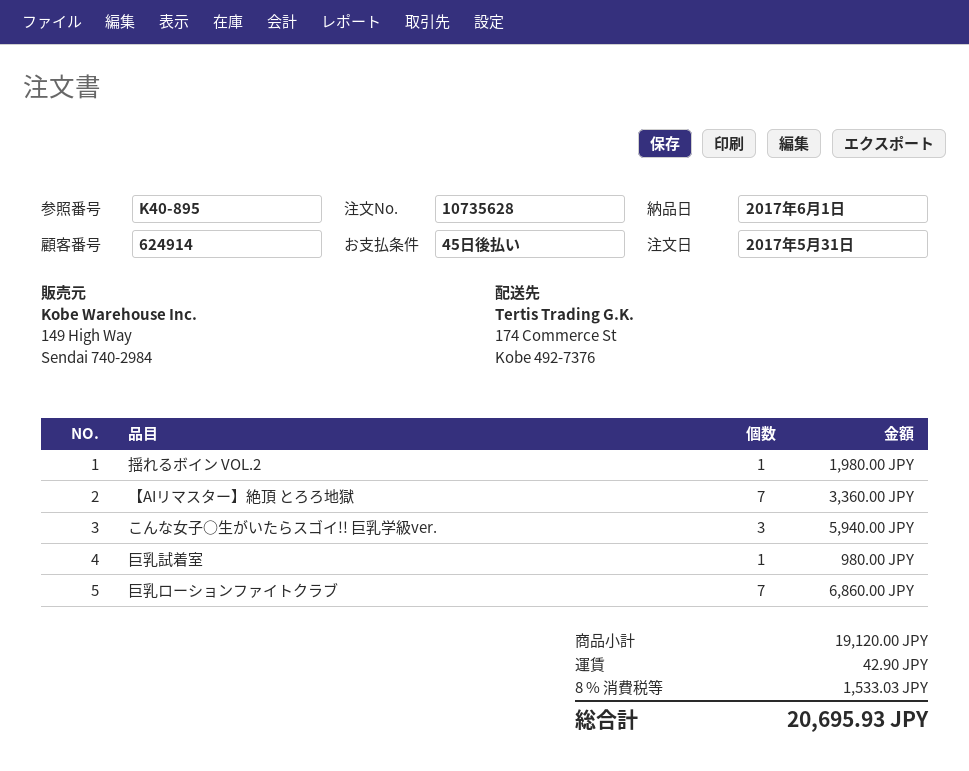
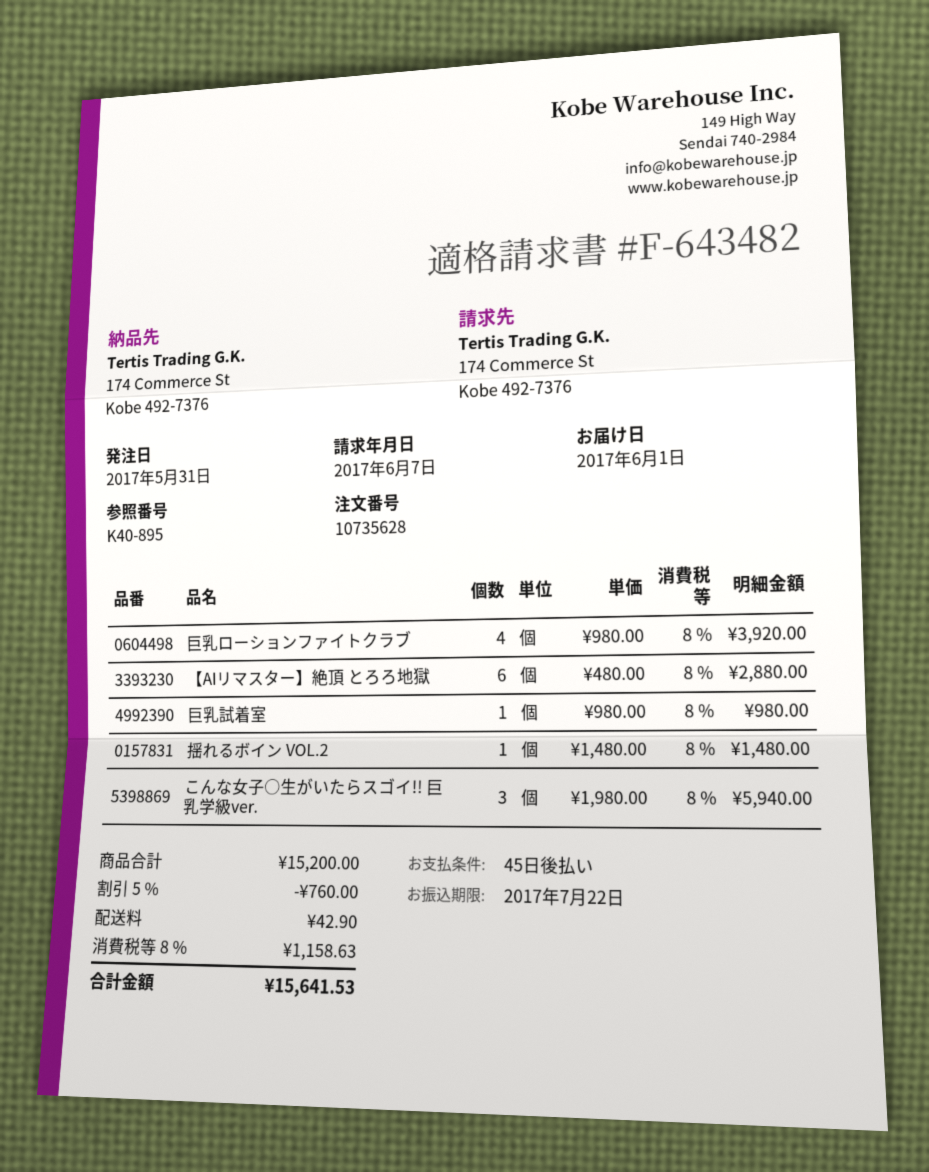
揺れるボイン VOL.2: 1 for 1980.00 -> 1 for 1480.00
【AIリマスター】絶頂 とろろ地獄: 7 for 3360.00 -> 6 for 2880.00
巨乳ローションファイトクラブ: 7 for 6860.00 -> 4 for 3920.00
subtotal: 19120.00 -> 15200.00
discount: none -> 5% = 760.00
tax: 8% = 1533.03 -> 8% = 1158.63
total: 20695.93 -> 15641.53

